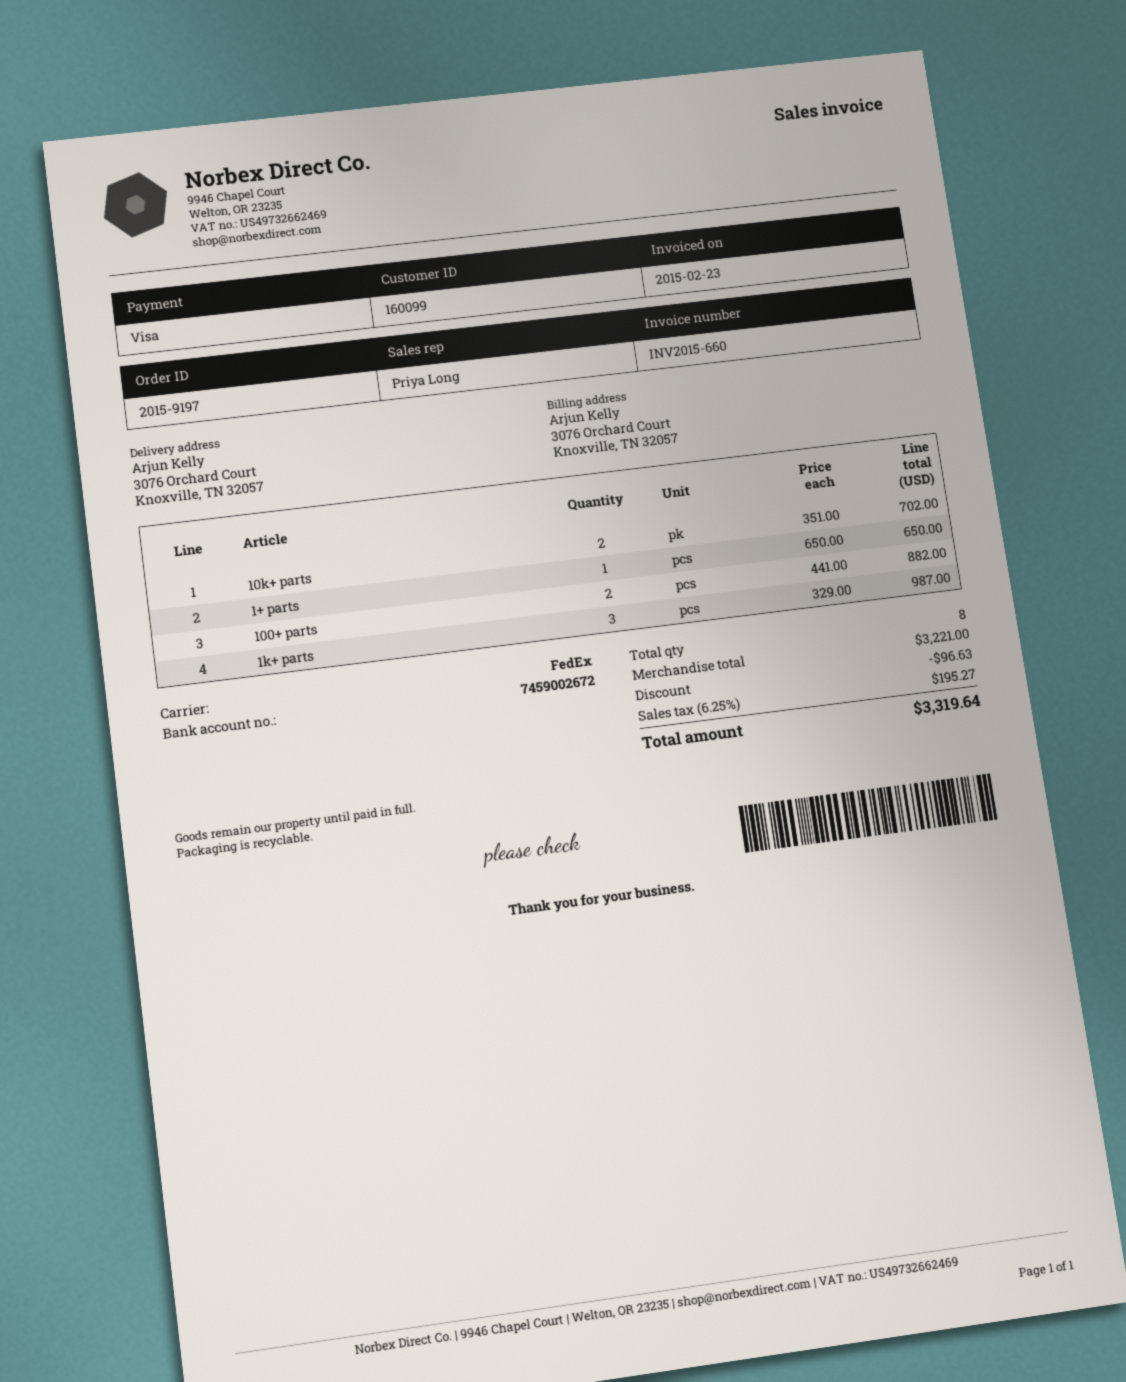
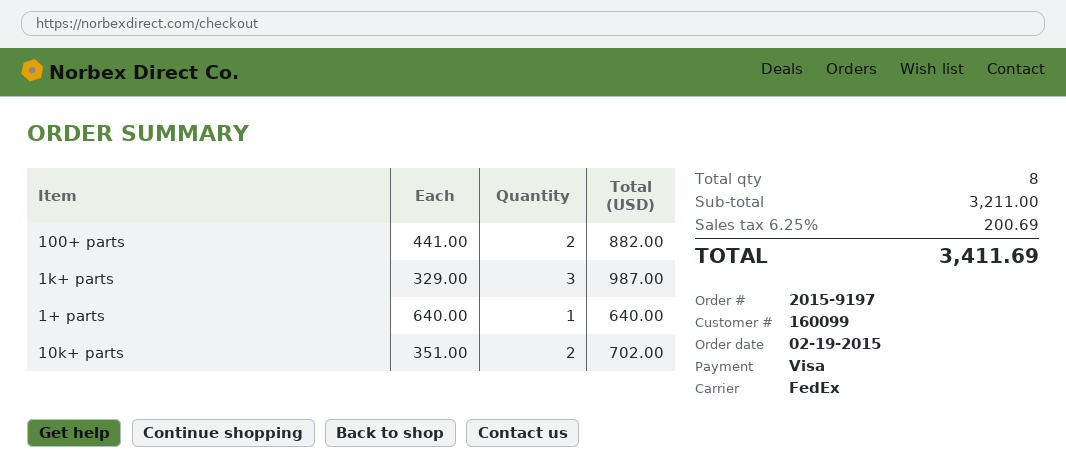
1+ parts: 1 x 650.00 = 650.00 -> 1 x 640.00 = 640.00
subtotal: 3221.00 -> 3211.00
discount: 96.63 -> none
tax: 6.25% = 195.27 -> 6.25% = 200.69
total: 3319.64 -> 3411.69

